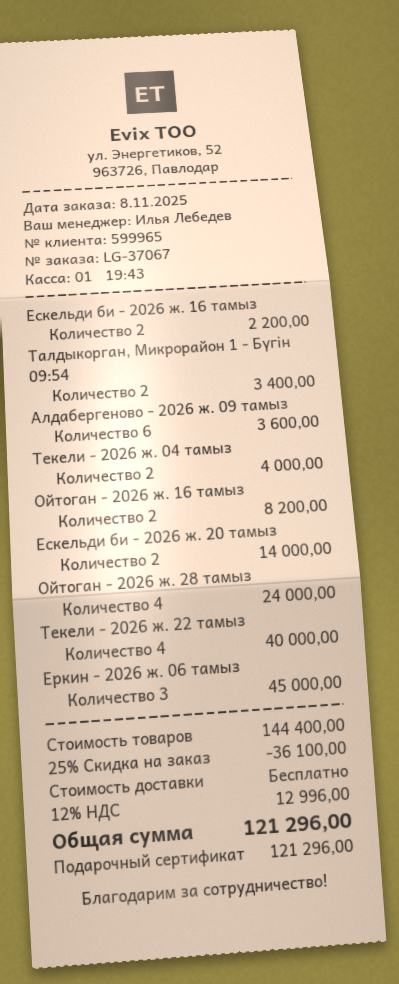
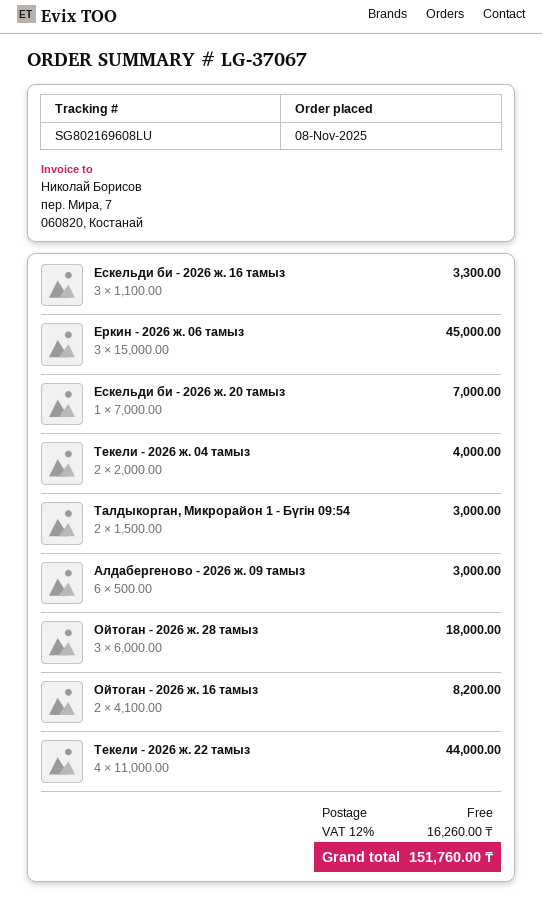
Ескельди би - 2026 ж. 16 тамыз: 2 for 2200.00 -> 3 for 3300.00
Талдыкорган, Микрорайон 1 - Бүгін 09:54: 2 for 3400.00 -> 2 for 3000.00
Алдабергеново - 2026 ж. 09 тамыз: 6 for 3600.00 -> 6 for 3000.00
Ескельди би - 2026 ж. 20 тамыз: 2 for 14000.00 -> 1 for 7000.00
Ойтоган - 2026 ж. 28 тамыз: 4 for 24000.00 -> 3 for 18000.00
Текели - 2026 ж. 22 тамыз: 4 for 40000.00 -> 4 for 44000.00
discount: 25% = 36100.00 -> none
tax: 12% = 12996.00 -> 12% = 16260.00
total: 121296.00 -> 151760.00

